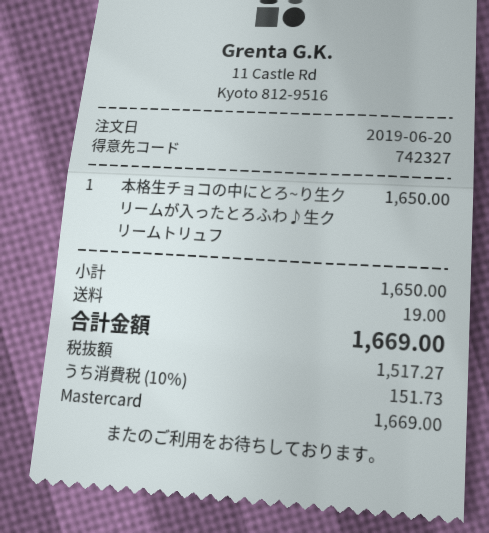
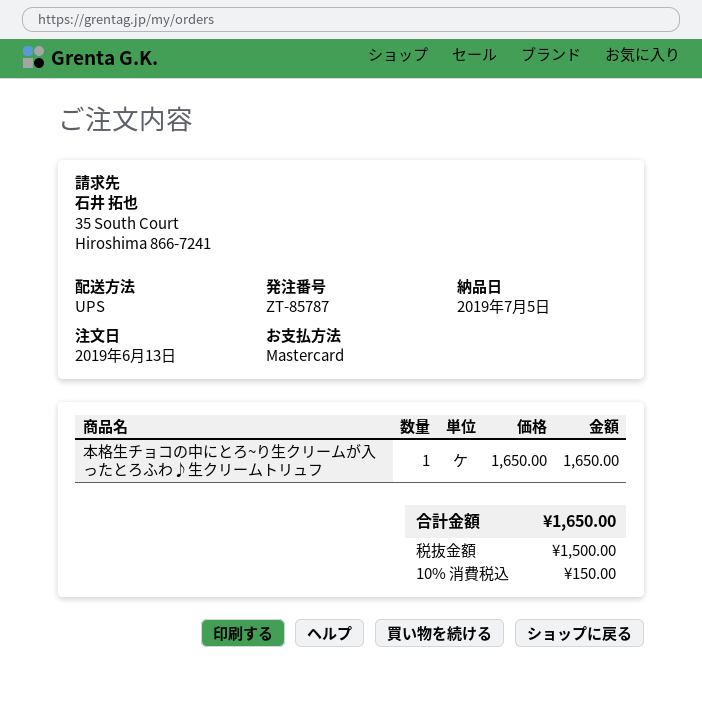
order date: 2019-06-20 -> 2019-06-13
shipping: 19.00 -> none
net: 1517.27 -> 1500.00
tax: 10% = 151.73 -> 10% = 150.00
total: 1669.00 -> 1650.00

